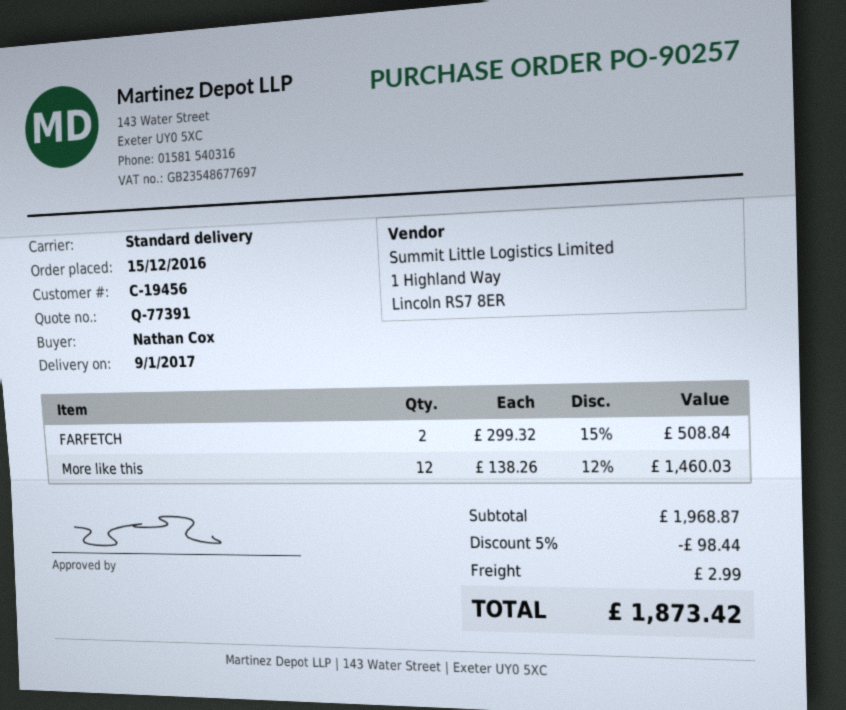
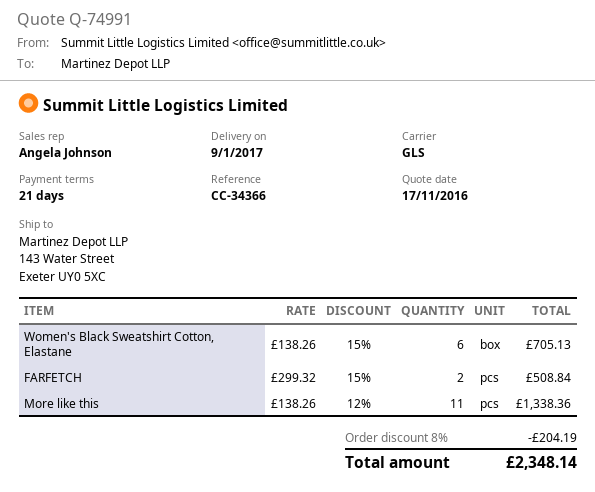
quote number: Q-77391 -> Q-74991
shipping method: standard -> GLS
More like this: 12 x 138.26 - 12% = 1460.03 -> 11 x 138.26 - 12% = 1338.36
Women's Black Sweatshirt Cotton, Elastane: none -> 6 x 138.26 - 15% = 705.13
discount: 5% = 98.44 -> 8% = 204.19
shipping: 2.99 -> none
total: 1873.42 -> 2348.14

